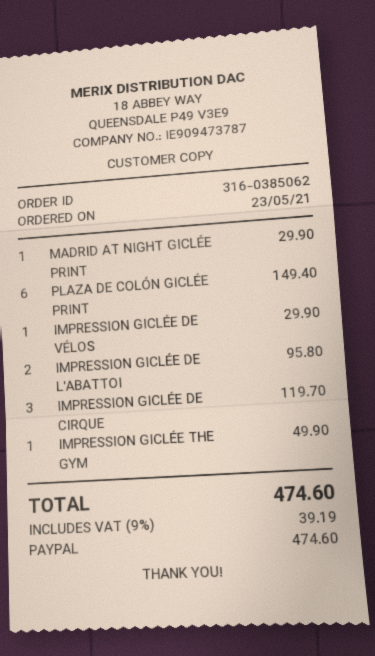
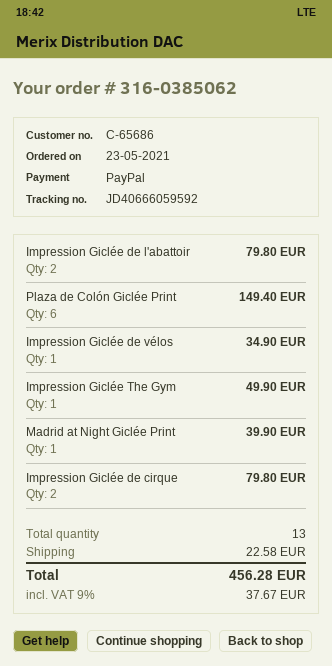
MADRID AT NIGHT GICLÉE PRINT: 1 for 29.90 -> 1 for 39.90
IMPRESSION GICLÉE DE VÉLOS: 1 for 29.90 -> 1 for 34.90
IMPRESSION GICLÉE DE L'ABATTOI: 2 for 95.80 -> 2 for 79.80
IMPRESSION GICLÉE DE CIRQUE: 3 for 119.70 -> 2 for 79.80
shipping: none -> 22.58
tax: 9% = 39.19 -> 9% = 37.67
total: 474.60 -> 456.28

